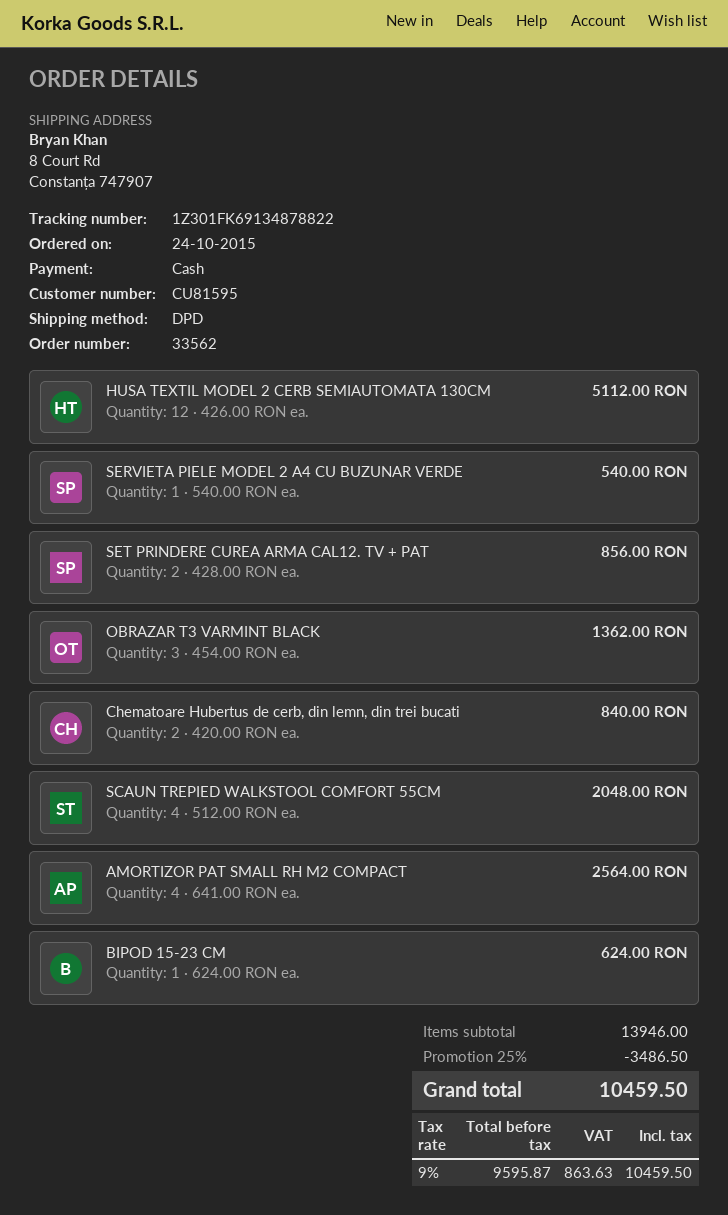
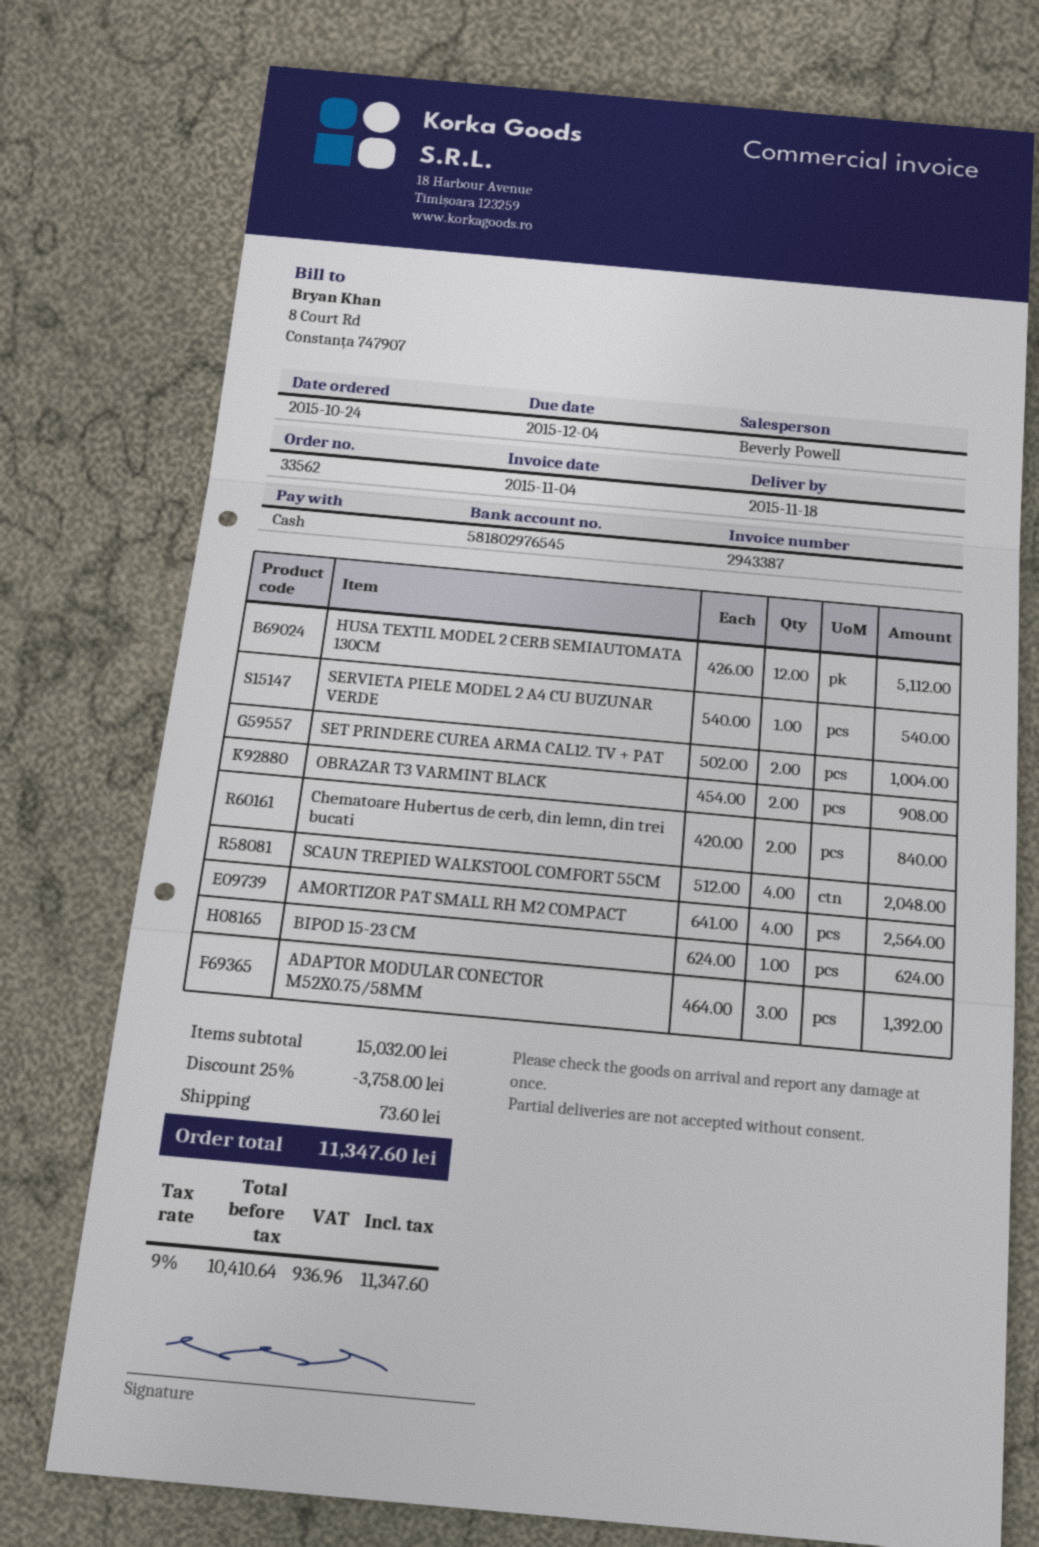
SET PRINDERE CUREA ARMA CAL12. TV + PAT: 2 x 428.00 = 856.00 -> 2 x 502.00 = 1004.00
OBRAZAR T3 VARMINT BLACK: 3 x 454.00 = 1362.00 -> 2 x 454.00 = 908.00
ADAPTOR MODULAR CONECTOR M52X0.75/58MM: none -> 3 x 464.00 = 1392.00
subtotal: 13946.00 -> 15032.00
discount: 25% = 3486.50 -> 25% = 3758.00
shipping: none -> 73.60
net: 9595.87 -> 10410.64
tax: 9% = 863.63 -> 9% = 936.96
total: 10459.50 -> 11347.60

